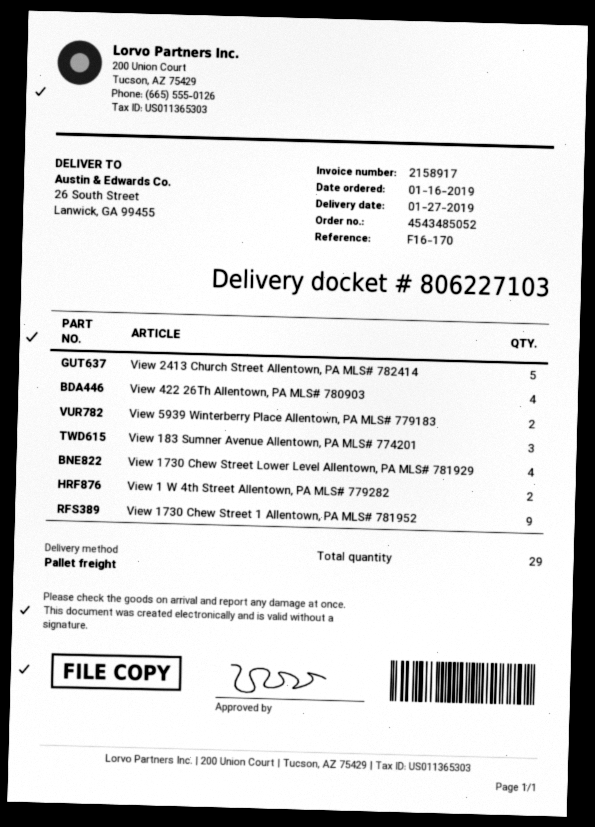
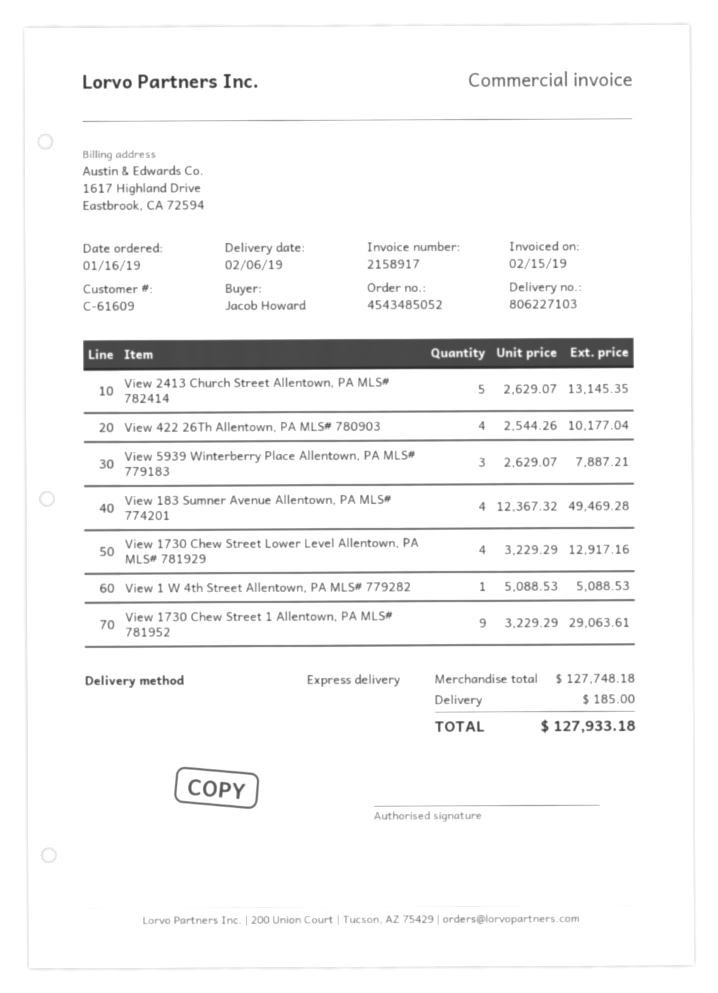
delivery date: 2019-01-27 -> 2019-02-06
shipping method: pallet freight -> express
View 5939 Winterberry Place Allentown, PA MLS# 779183: 2 -> 3
View 183 Sumner Avenue Allentown, PA MLS# 774201: 3 -> 4
View 1 W 4th Street Allentown, PA MLS# 779282: 2 -> 1

